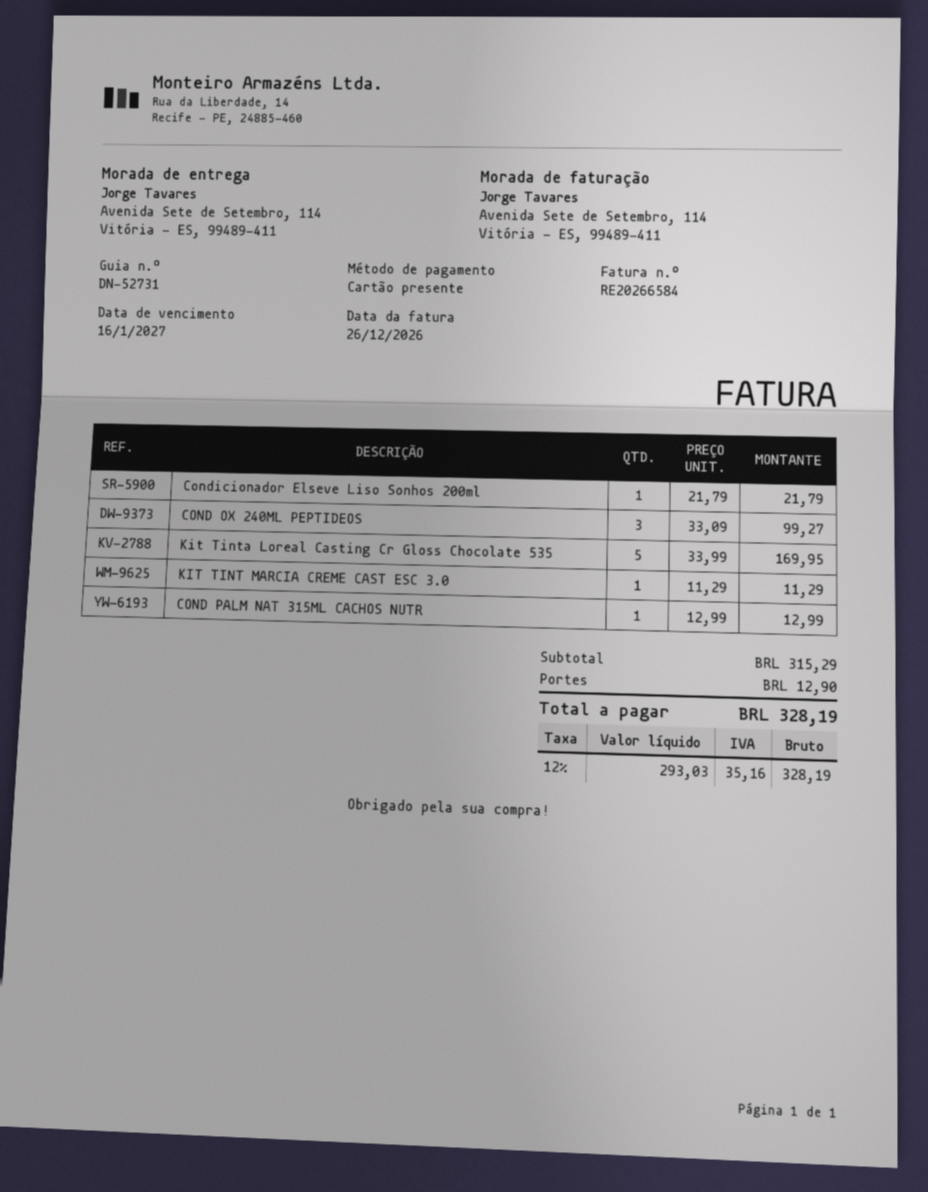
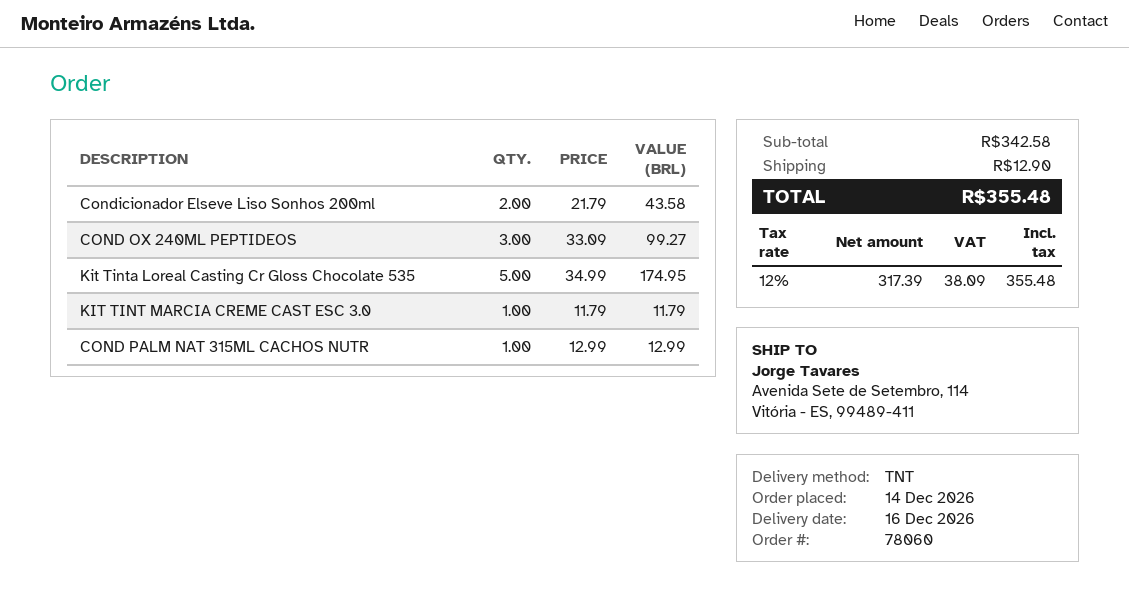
Condicionador Elseve Liso Sonhos 200ml: 1 x 21.79 = 21.79 -> 2 x 21.79 = 43.58
Kit Tinta Loreal Casting Cr Gloss Chocolate 535: 5 x 33.99 = 169.95 -> 5 x 34.99 = 174.95
KIT TINT MARCIA CREME CAST ESC 3.0: 1 x 11.29 = 11.29 -> 1 x 11.79 = 11.79
subtotal: 315.29 -> 342.58
net: 293.03 -> 317.39
tax: 12% = 35.16 -> 12% = 38.09
total: 328.19 -> 355.48

